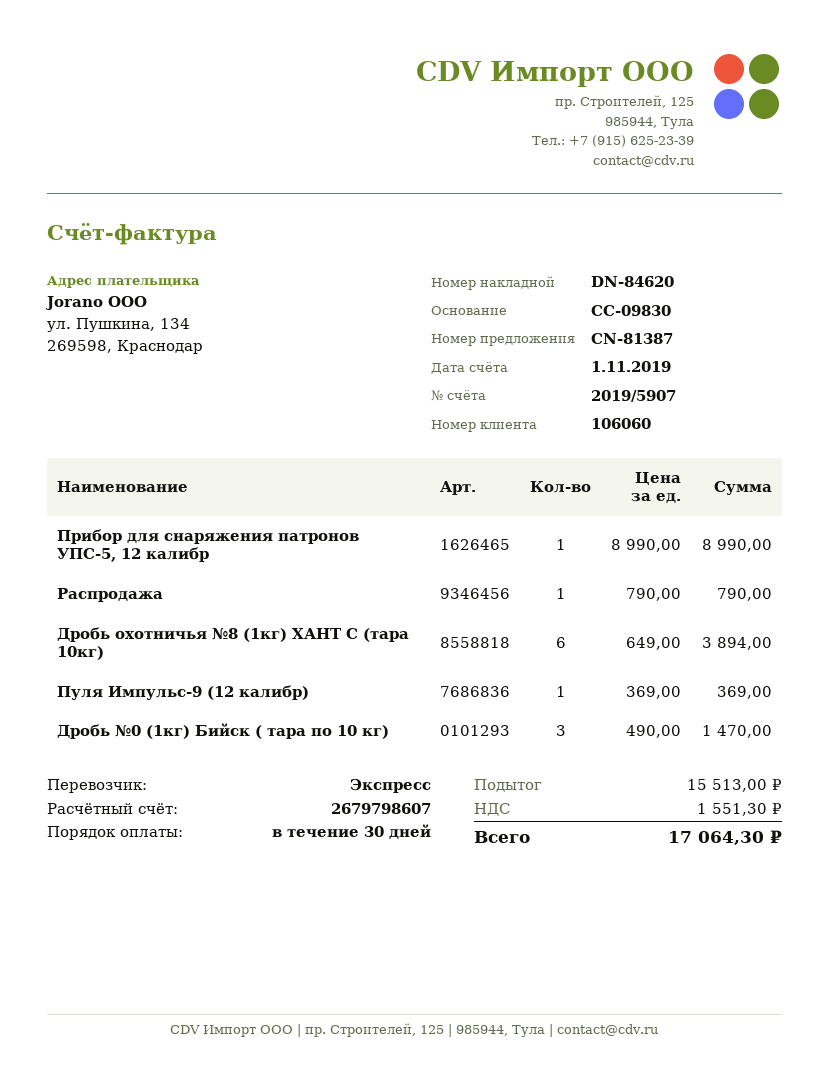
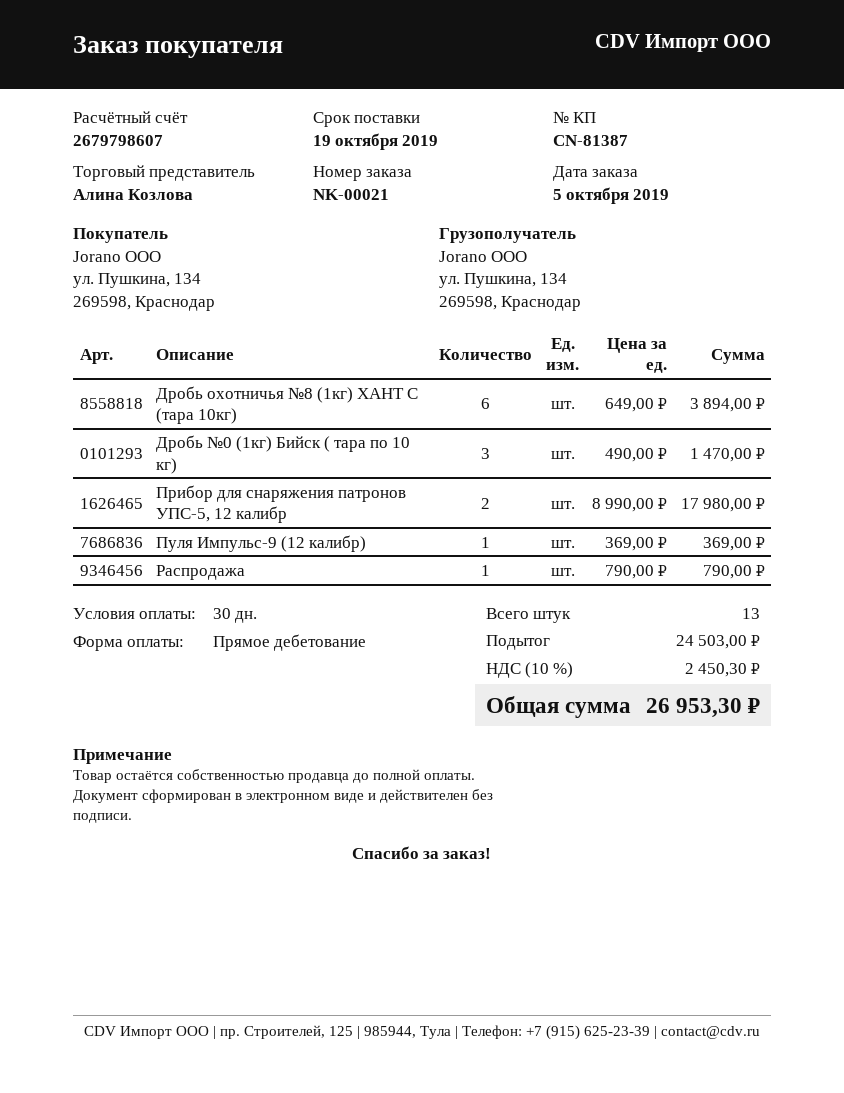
Прибор для снаряжения патронов УПС-5, 12 калибр: 1 x 8990.00 = 8990.00 -> 2 x 8990.00 = 17980.00
subtotal: 15513.00 -> 24503.00
tax: 1551.30 -> 2450.30
total: 17064.30 -> 26953.30

